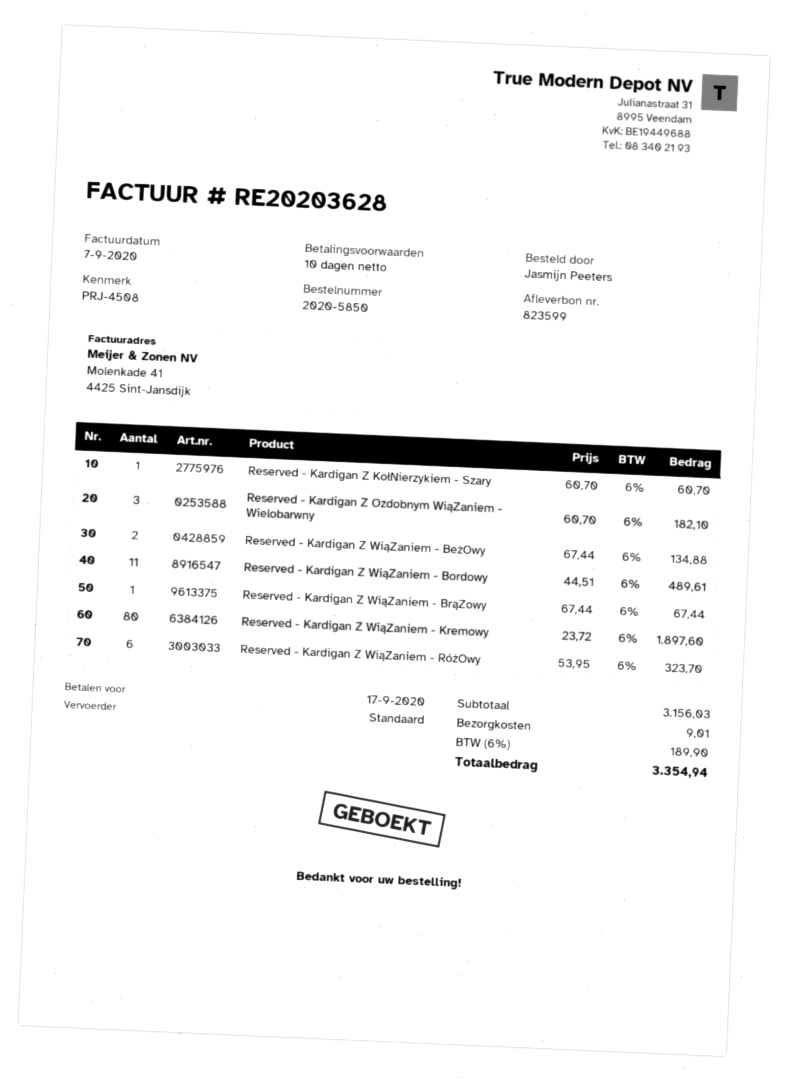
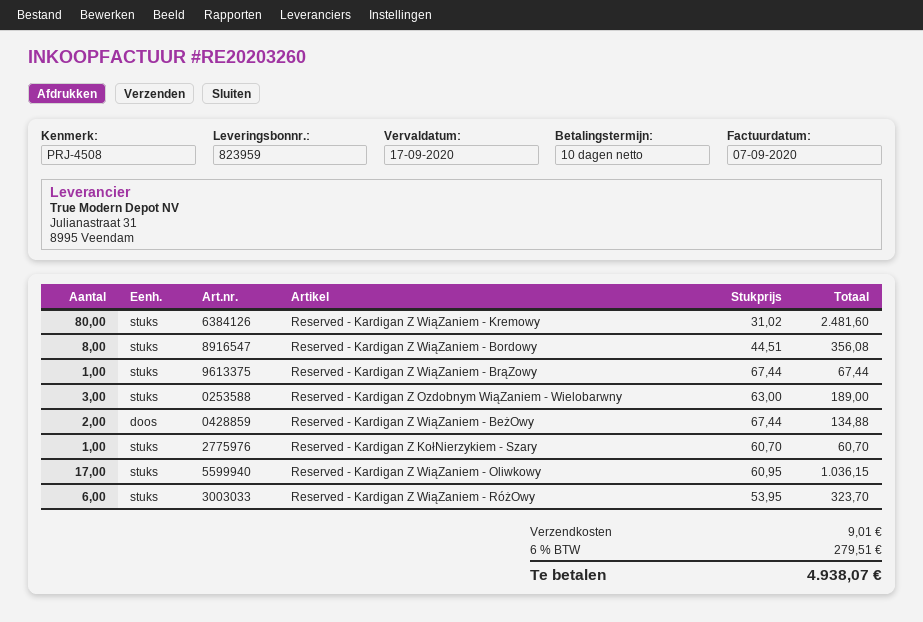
delivery note number: 823599 -> 823959
invoice number: RE20203628 -> RE20203260
Reserved - Kardigan Z Ozdobnym WiąZaniem - Wielobarwny: 3 x 60.70 = 182.10 -> 3 x 63.00 = 189.00
Reserved - Kardigan Z WiąZaniem - Bordowy: 11 x 44.51 = 489.61 -> 8 x 44.51 = 356.08
Reserved - Kardigan Z WiąZaniem - Kremowy: 80 x 23.72 = 1897.60 -> 80 x 31.02 = 2481.60
Reserved - Kardigan Z WiąZaniem - Oliwkowy: none -> 17 x 60.95 = 1036.15
tax: 6% = 189.90 -> 6% = 279.51
total: 3354.94 -> 4938.07

